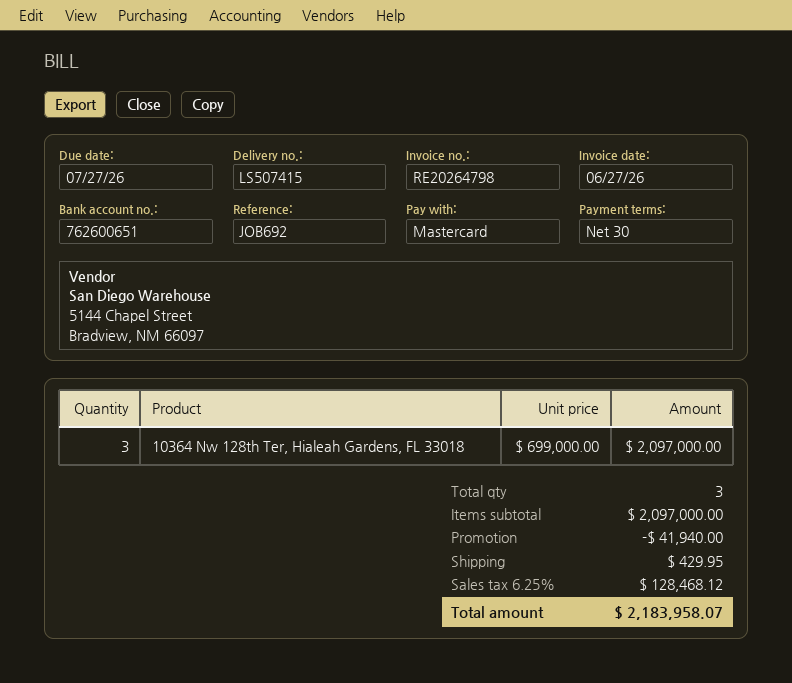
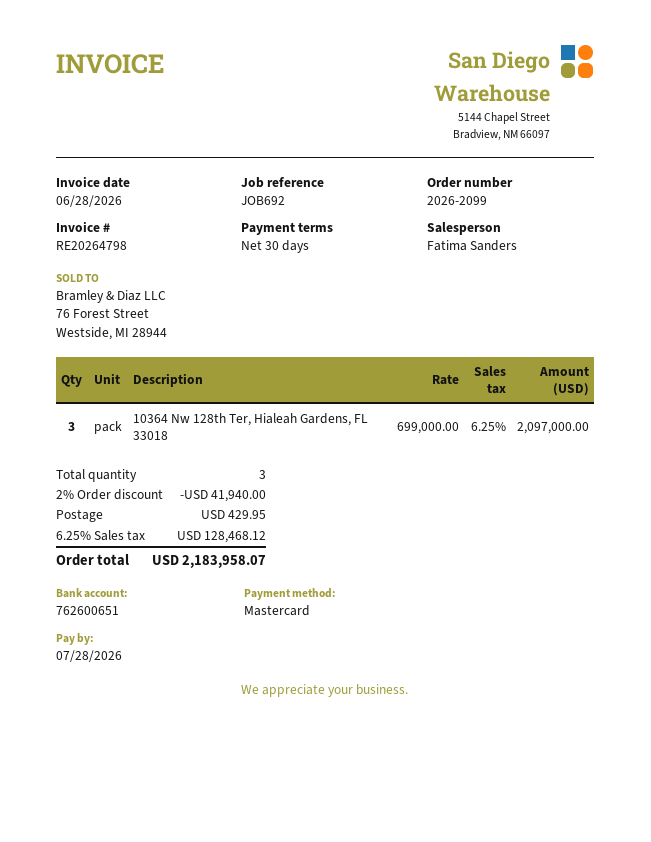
invoice date: 2026-06-27 -> 2026-06-28
due date: 2026-07-27 -> 2026-07-28

